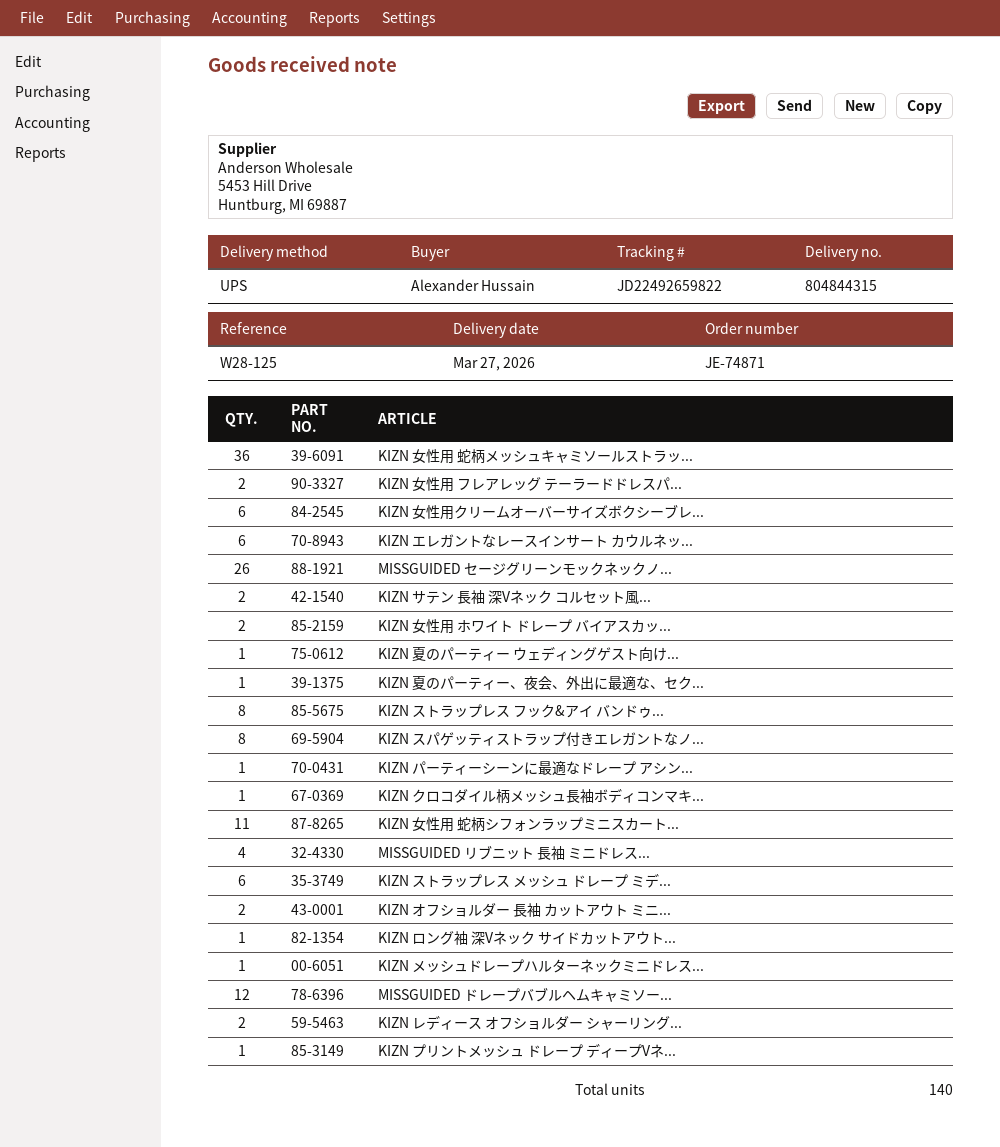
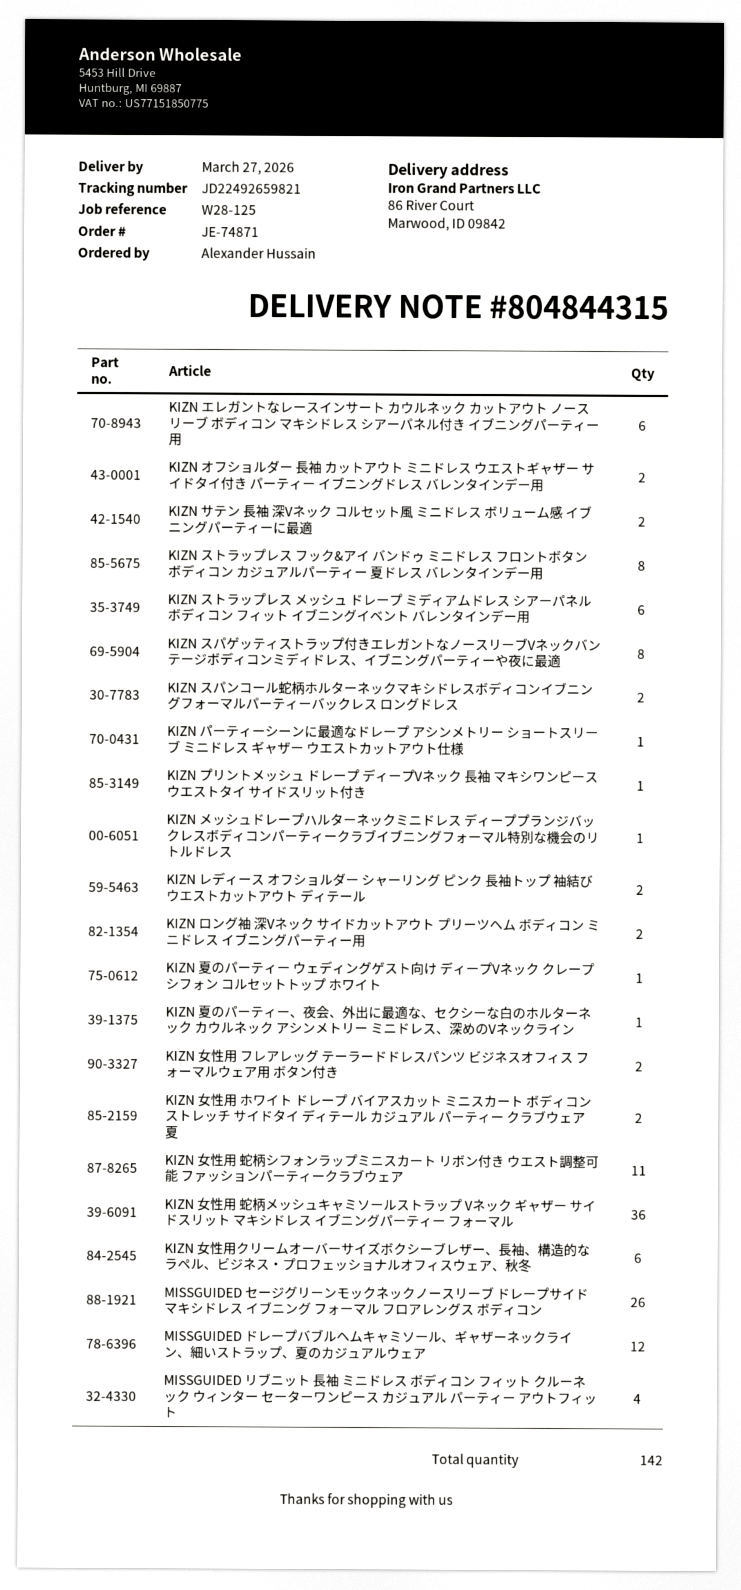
tracking number: JD22492659822 -> JD22492659821
KIZN クロコダイル柄メッシュ長袖ボディコンマキ...: 1 -> none
KIZN ロング袖 深Vネック サイドカットアウト...: 1 -> 2
KIZN スパンコール蛇柄ホルターネックマキシドレスボディコンイブニングフォーマルパーティーバックレス ロングドレス: none -> 2
total quantity: 140 -> 142

